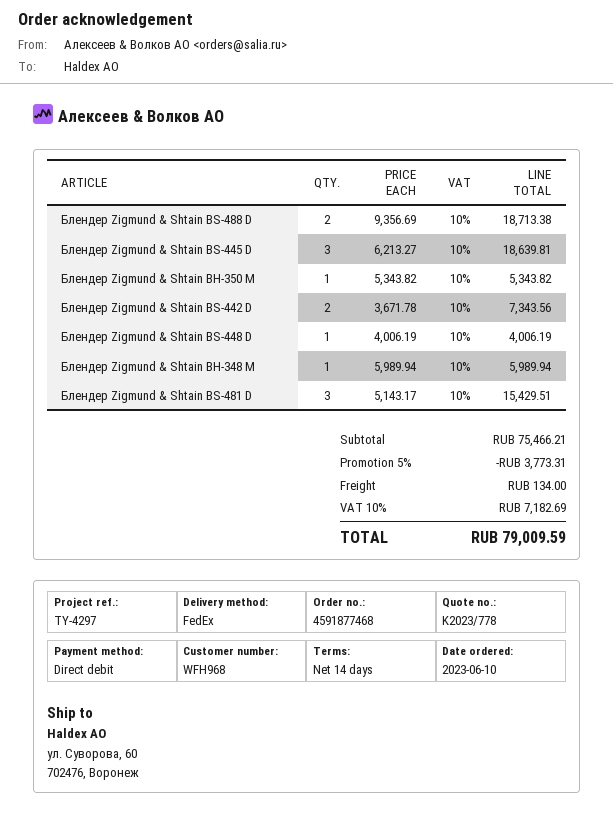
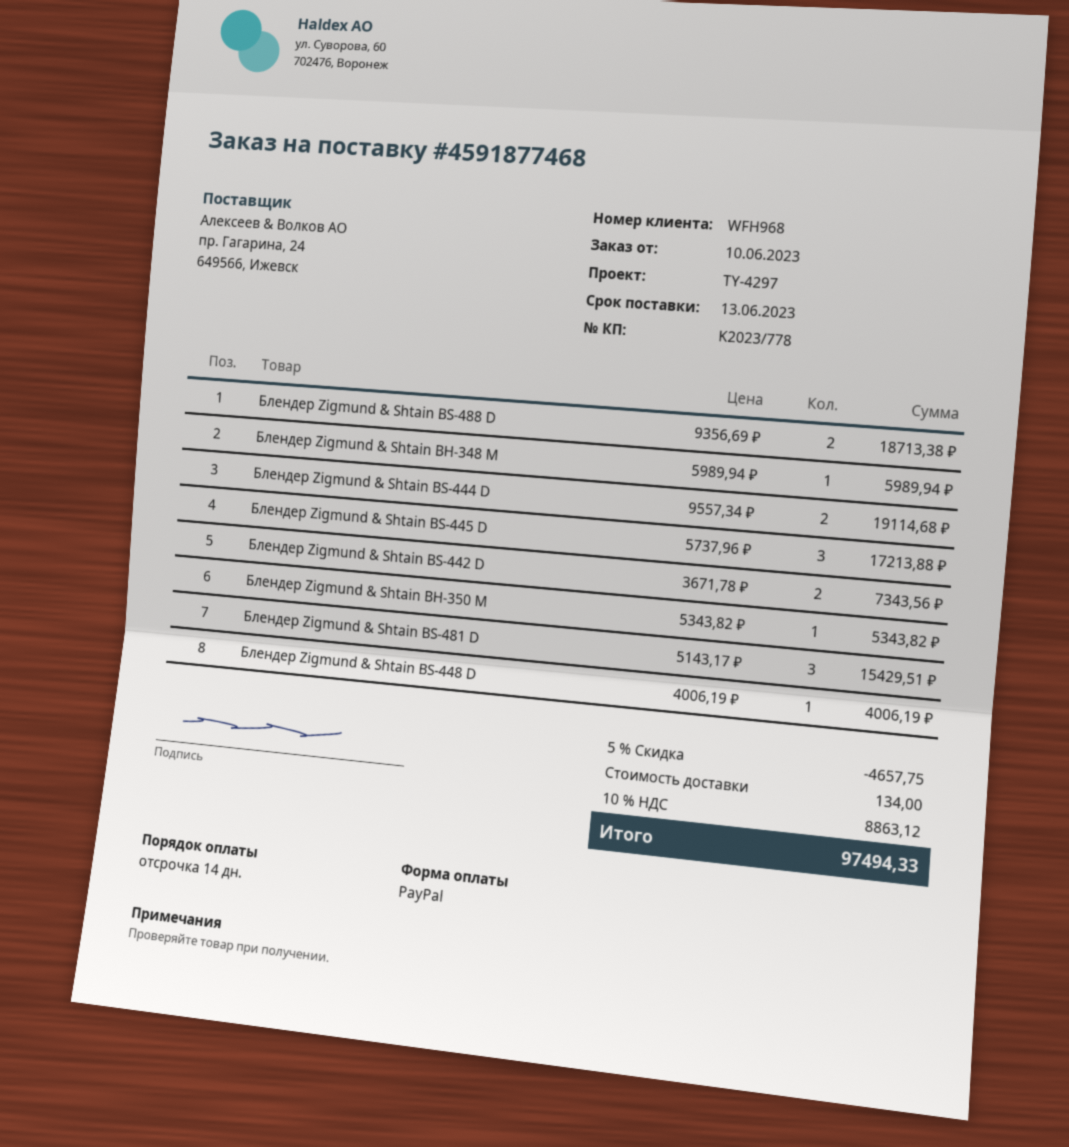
payment method: direct debit -> PayPal
Блендер Zigmund & Shtain BS-445 D: 3 x 6213.27 = 18639.81 -> 3 x 5737.96 = 17213.88
Блендер Zigmund & Shtain BS-444 D: none -> 2 x 9557.34 = 19114.68
discount: 5% = 3773.31 -> 5% = 4657.75
tax: 10% = 7182.69 -> 10% = 8863.12
total: 79009.59 -> 97494.33

